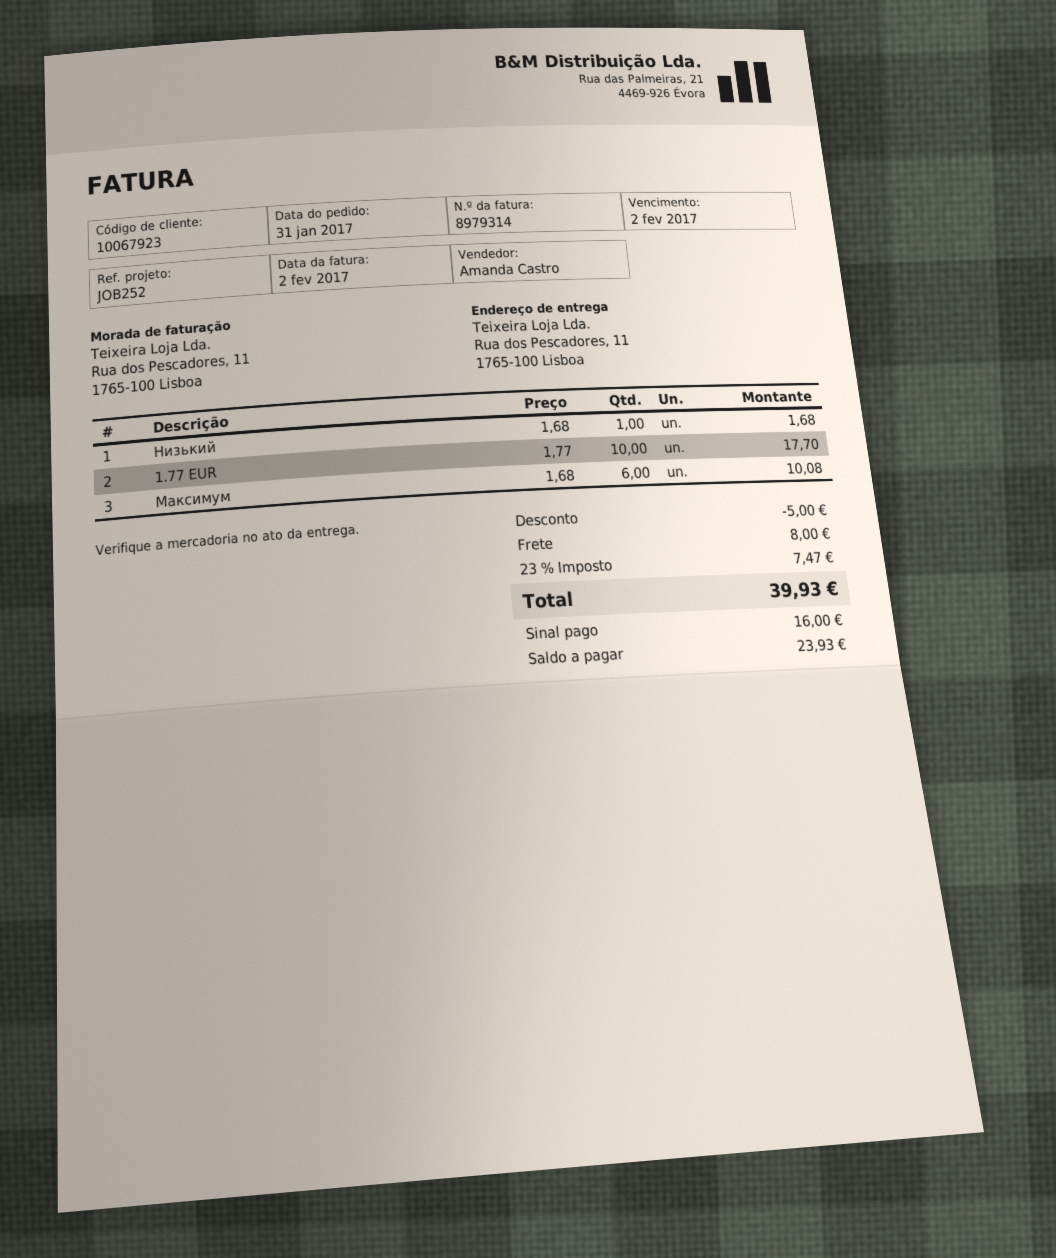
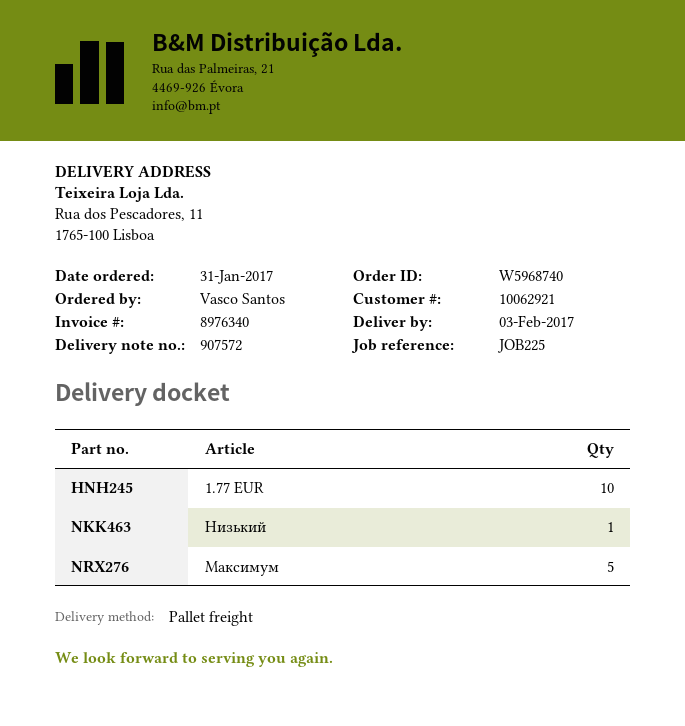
invoice number: 8979314 -> 8976340
customer number: 10067923 -> 10062921
reference: JOB252 -> JOB225
Максимум: 6 -> 5

